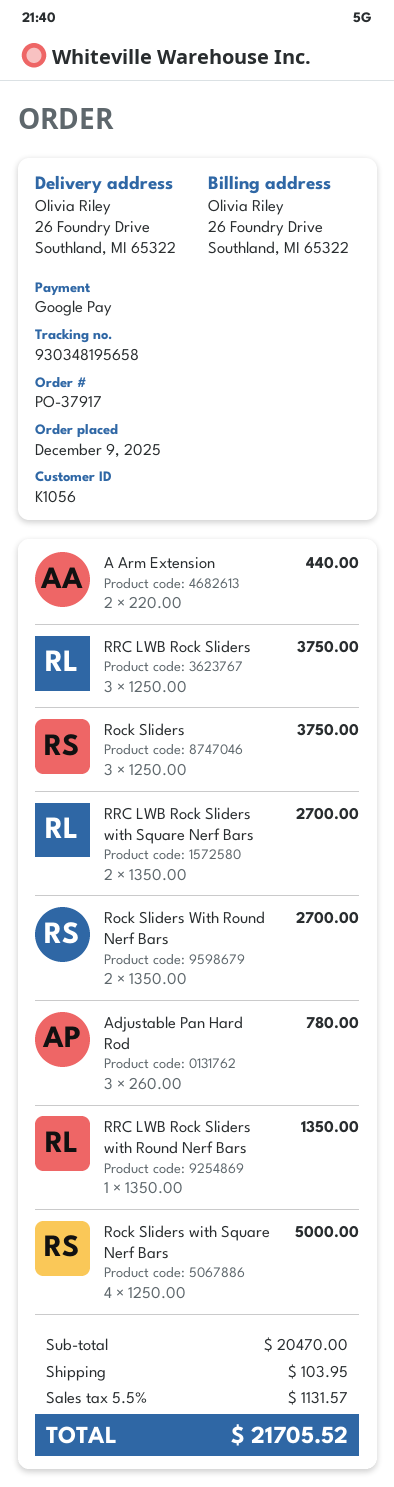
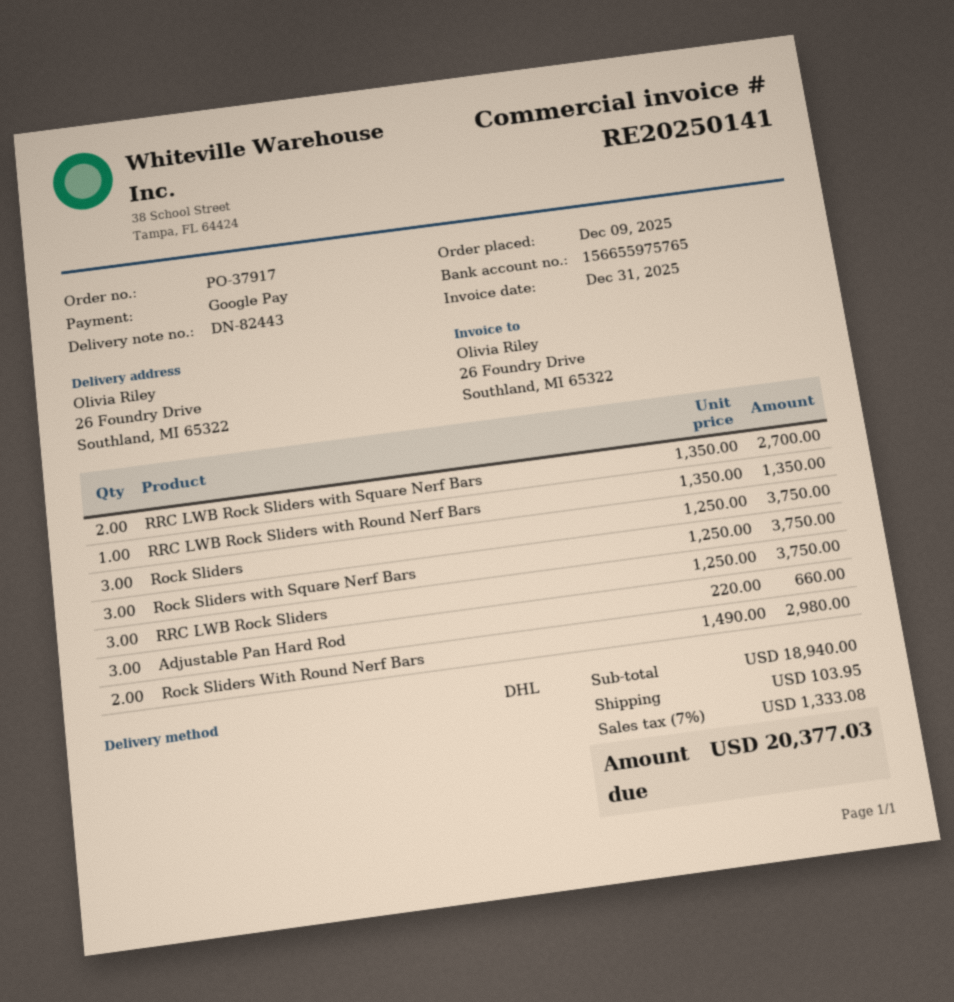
A Arm Extension: 2 x 220.00 = 440.00 -> none
Rock Sliders With Round Nerf Bars: 2 x 1350.00 = 2700.00 -> 2 x 1490.00 = 2980.00
Adjustable Pan Hard Rod: 3 x 260.00 = 780.00 -> 3 x 220.00 = 660.00
Rock Sliders with Square Nerf Bars: 4 x 1250.00 = 5000.00 -> 3 x 1250.00 = 3750.00
subtotal: 20470.00 -> 18940.00
tax: 5.5% = 1131.57 -> 7% = 1333.08
total: 21705.52 -> 20377.03

